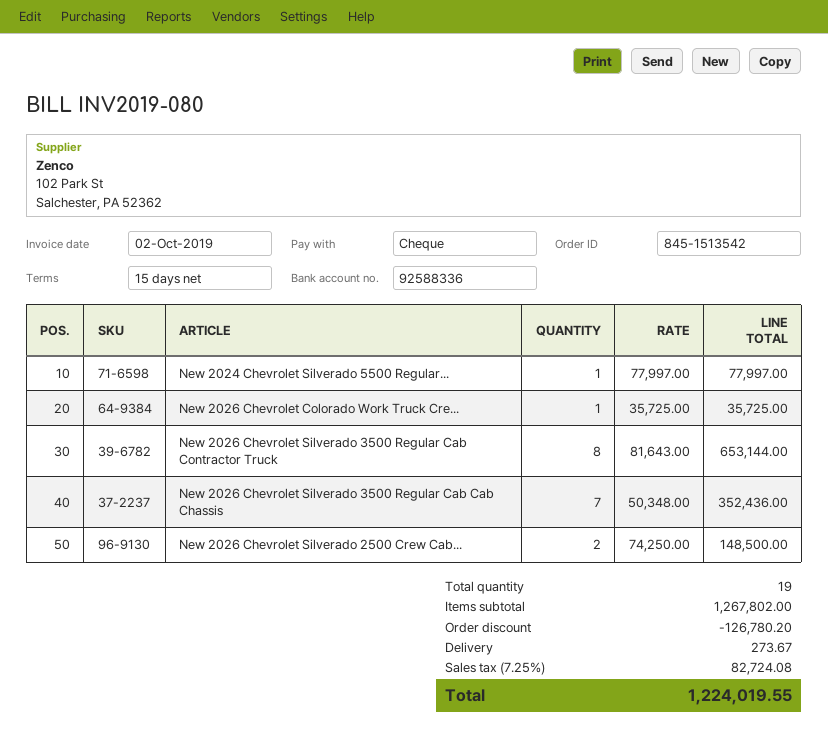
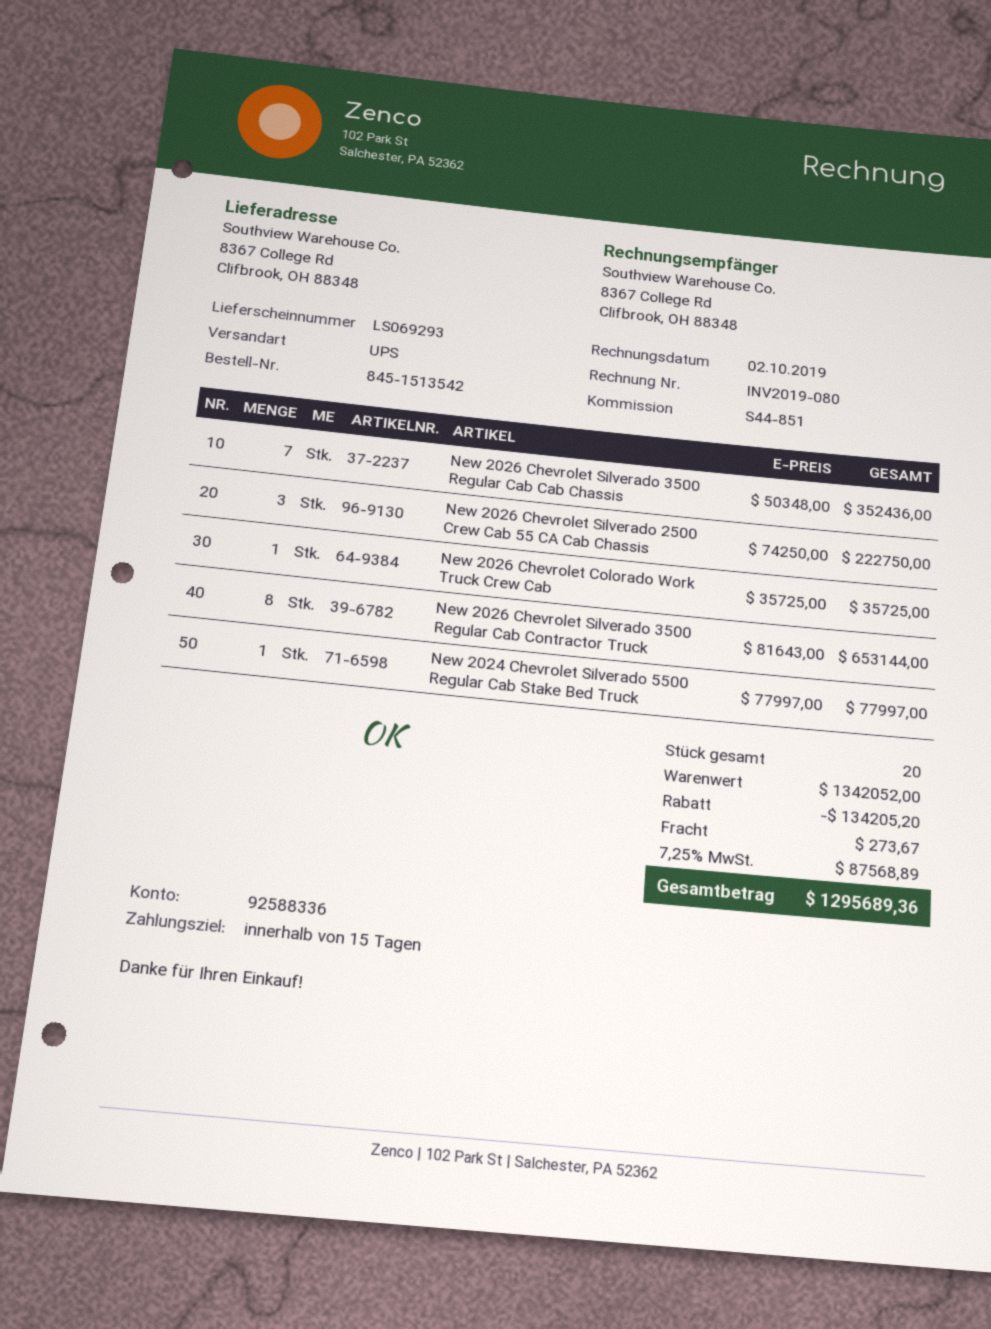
New 2026 Chevrolet Silverado 2500 Crew Cab...: 2 x 74250.00 = 148500.00 -> 3 x 74250.00 = 222750.00
total quantity: 19 -> 20
subtotal: 1267802.00 -> 1342052.00
discount: 126780.20 -> 134205.20
tax: 7.25% = 82724.08 -> 7.25% = 87568.89
total: 1224019.55 -> 1295689.36

